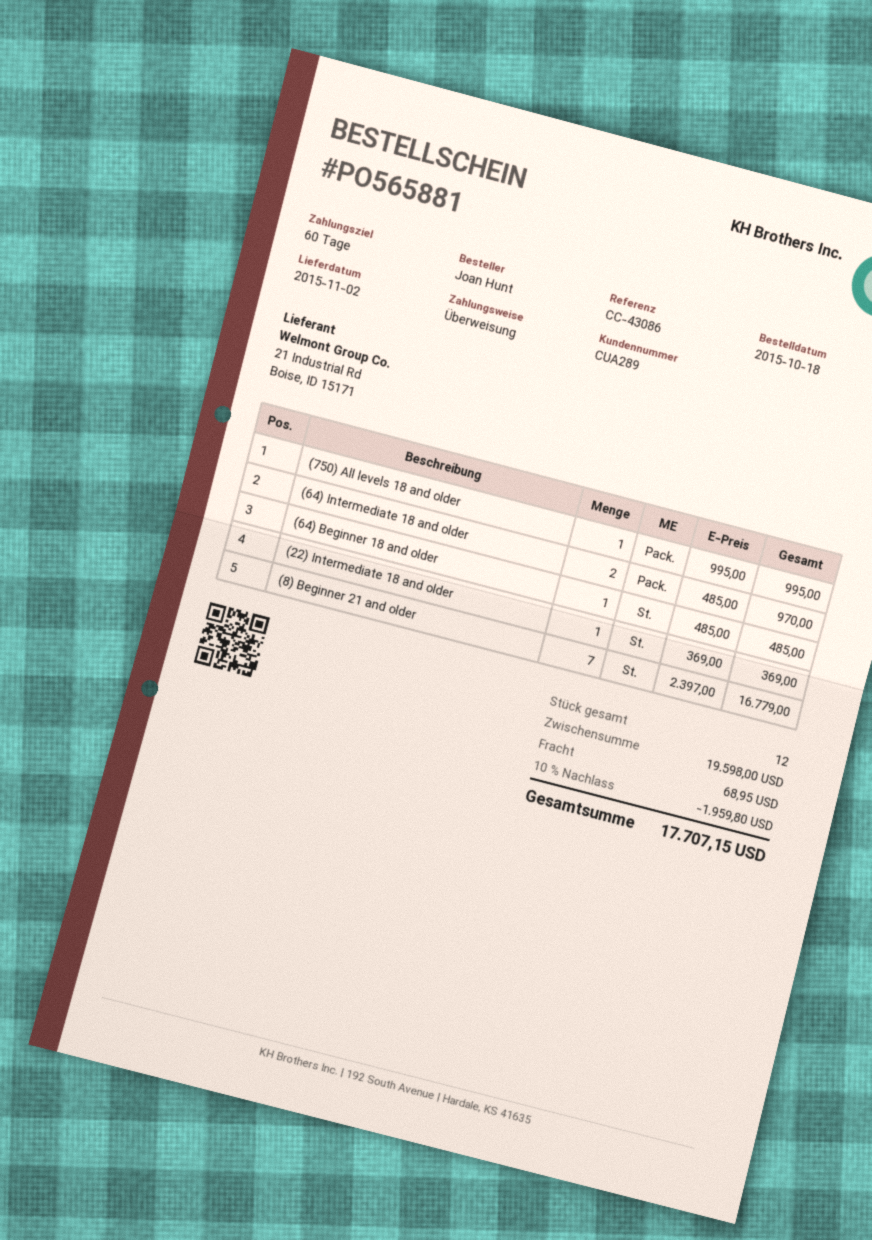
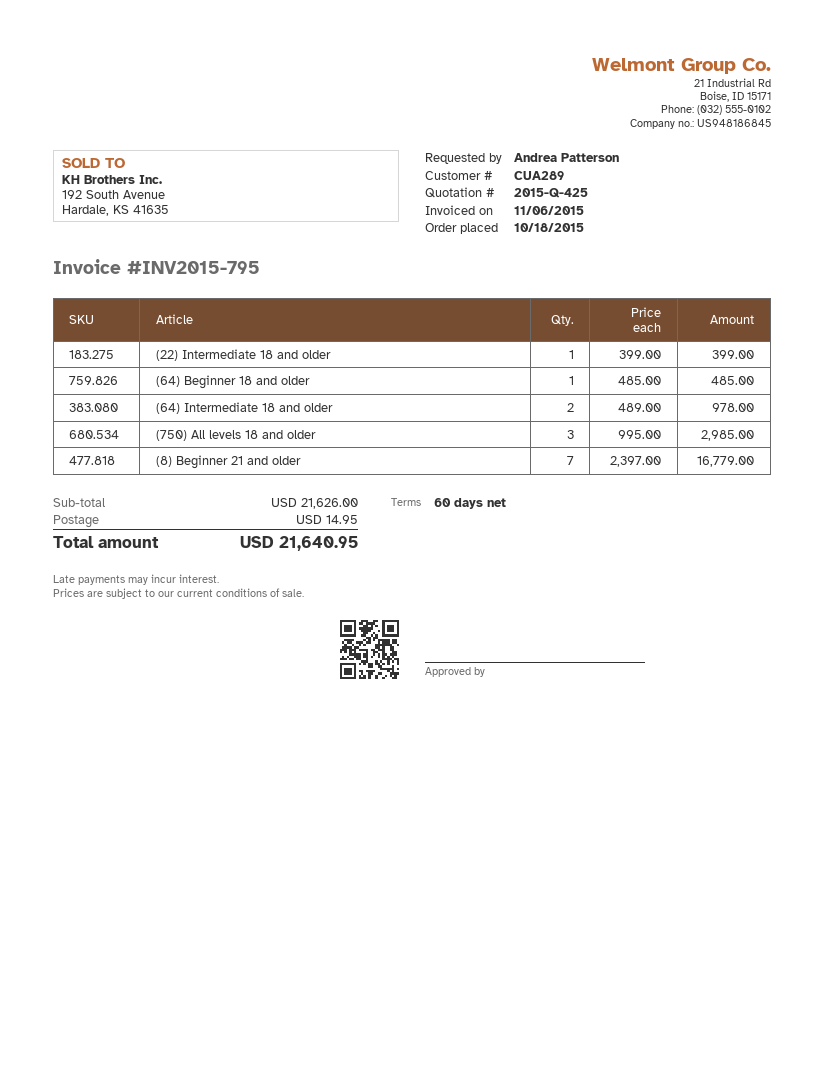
ordered by: Joan Hunt -> Andrea Patterson
(750) All levels 18 and older: 1 x 995.00 = 995.00 -> 3 x 995.00 = 2985.00
(64) Intermediate 18 and older: 2 x 485.00 = 970.00 -> 2 x 489.00 = 978.00
(22) Intermediate 18 and older: 1 x 369.00 = 369.00 -> 1 x 399.00 = 399.00
subtotal: 19598.00 -> 21626.00
discount: 10% = 1959.80 -> none
shipping: 68.95 -> 14.95
total: 17707.15 -> 21640.95

